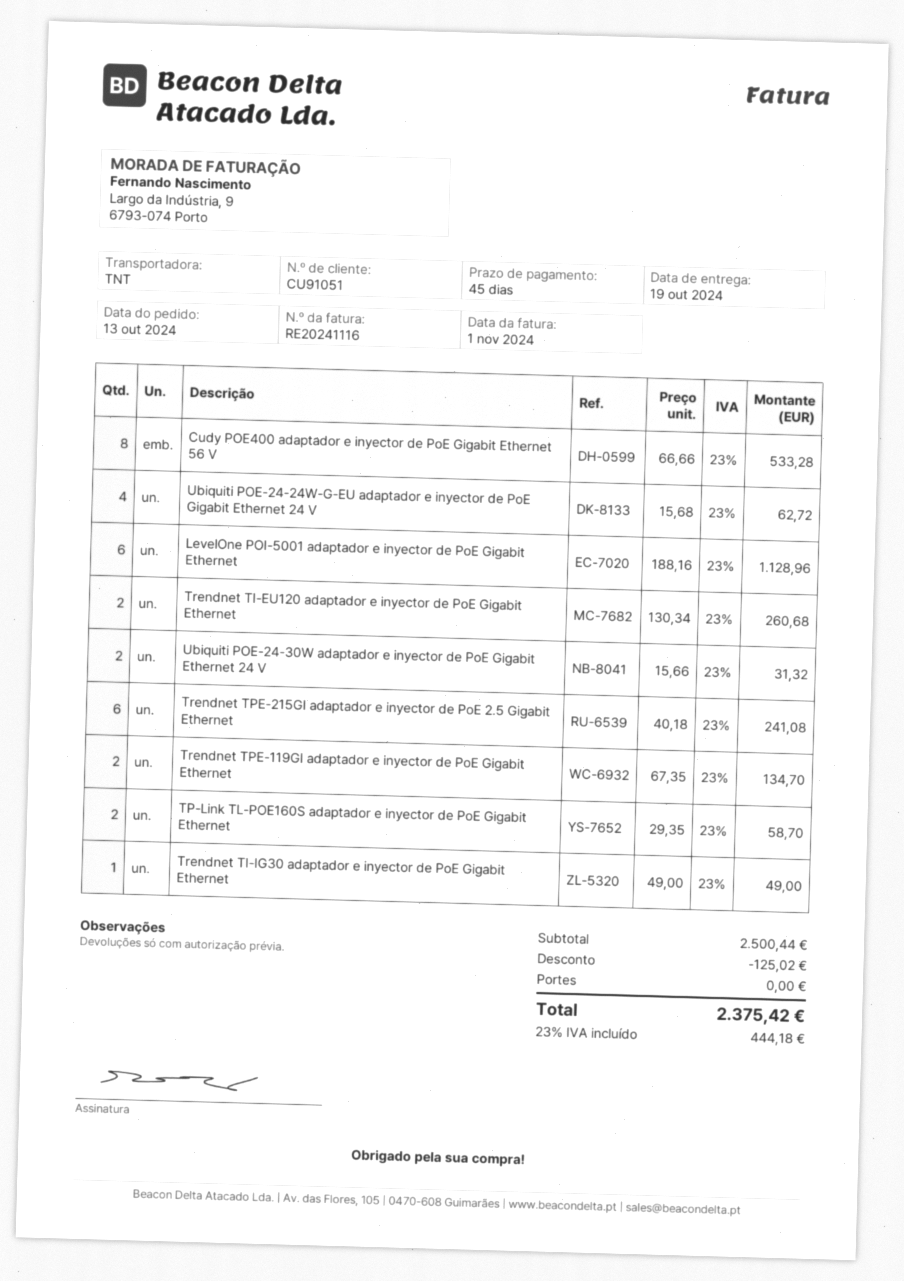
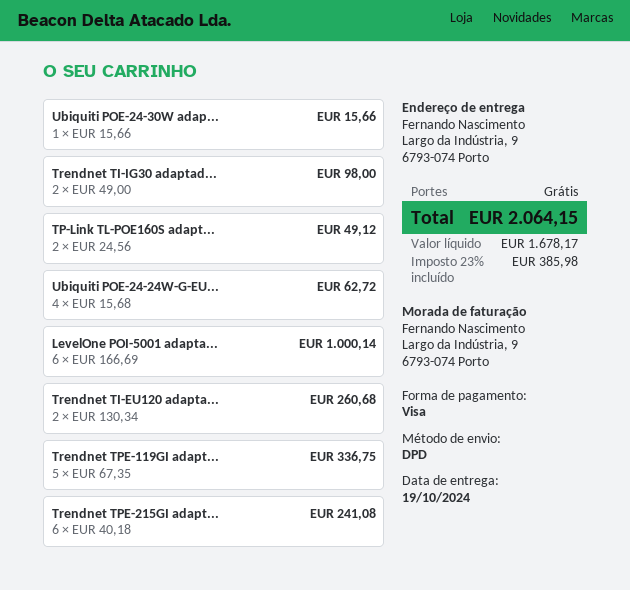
shipping method: TNT -> DPD
Cudy POE400 adaptador e inyector de PoE Gigabit Ethernet 56 V: 8 x 66.66 = 533.28 -> none
LevelOne POI-5001 adaptador e inyector de PoE Gigabit Ethernet: 6 x 188.16 = 1128.96 -> 6 x 166.69 = 1000.14
Ubiquiti POE-24-30W adaptador e inyector de PoE Gigabit Ethernet 24 V: 2 x 15.66 = 31.32 -> 1 x 15.66 = 15.66
Trendnet TPE-119GI adaptador e inyector de PoE Gigabit Ethernet: 2 x 67.35 = 134.70 -> 5 x 67.35 = 336.75
TP-Link TL-POE160S adaptador e inyector de PoE Gigabit Ethernet: 2 x 29.35 = 58.70 -> 2 x 24.56 = 49.12
Trendnet TI-IG30 adaptador e inyector de PoE Gigabit Ethernet: 1 x 49.00 = 49.00 -> 2 x 49.00 = 98.00
discount: 125.02 -> none
tax: 23% = 444.18 -> 23% = 385.98
total: 2375.42 -> 2064.15

